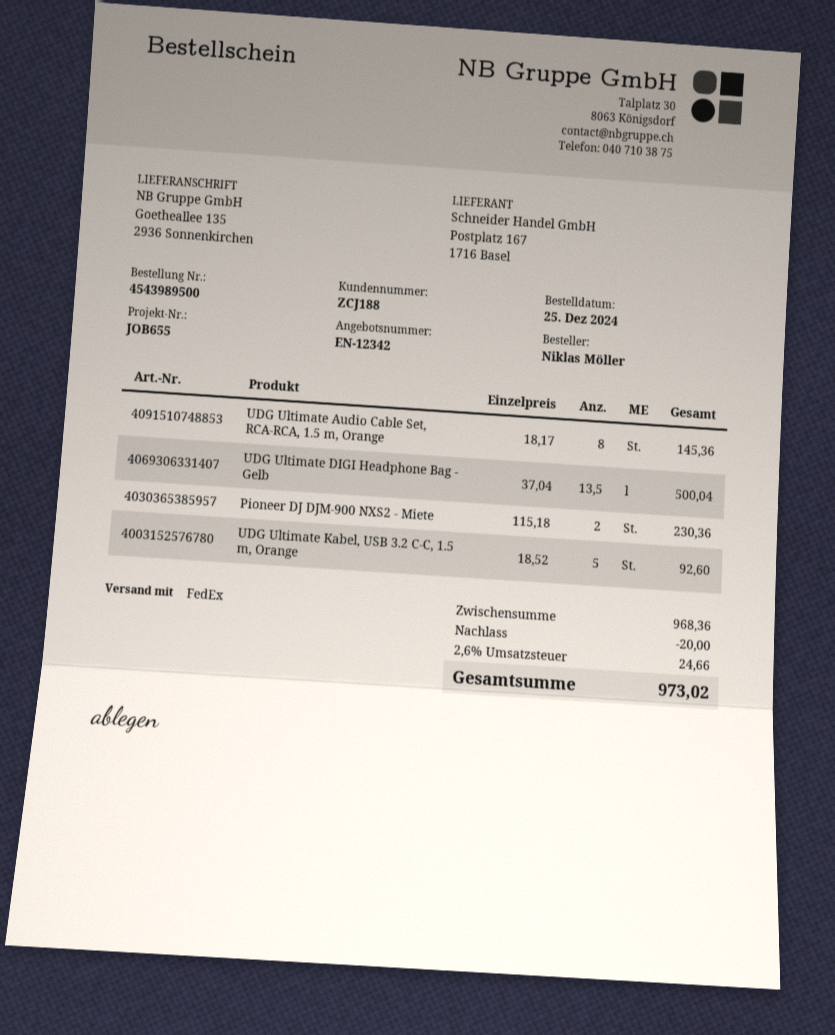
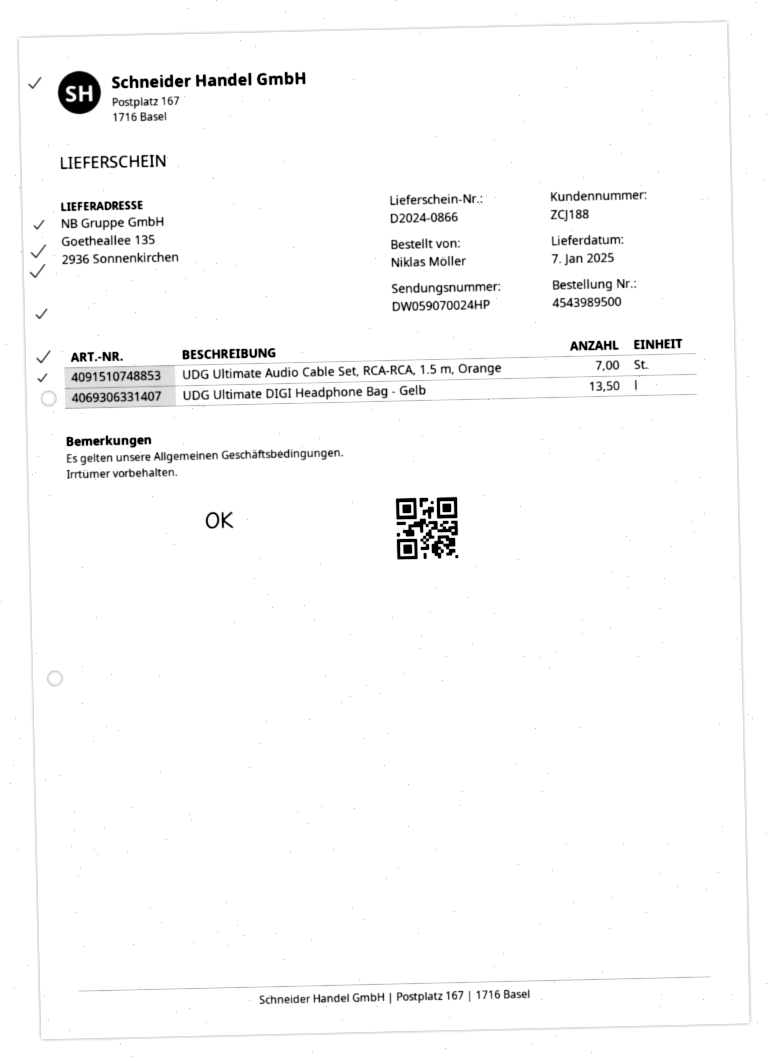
UDG Ultimate Audio Cable Set, RCA-RCA, 1.5 m, Orange: 8 -> 7
Pioneer DJ DJM-900 NXS2 - Miete: 2 -> none
UDG Ultimate Kabel, USB 3.2 C-C, 1.5 m, Orange: 5 -> none

